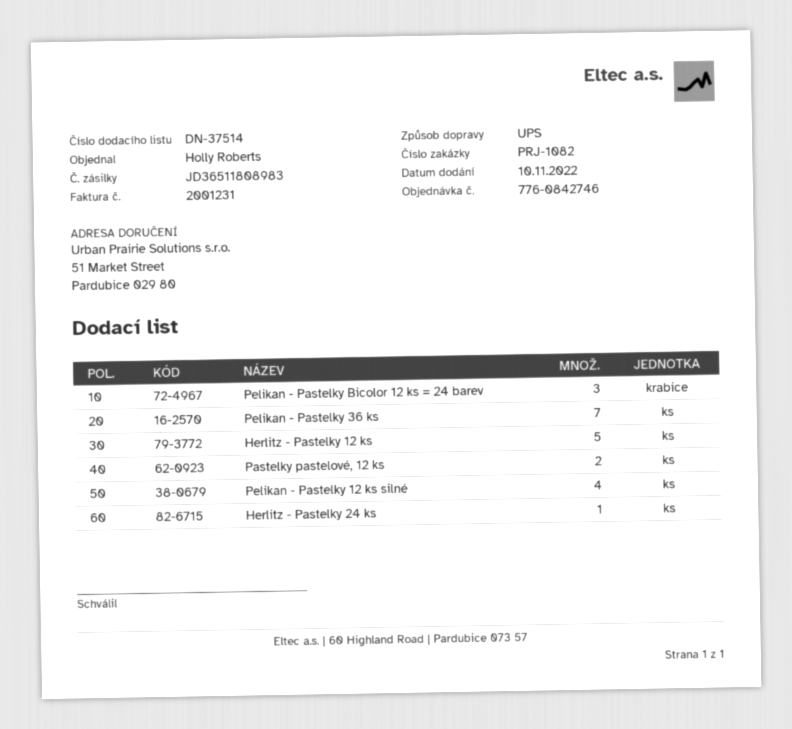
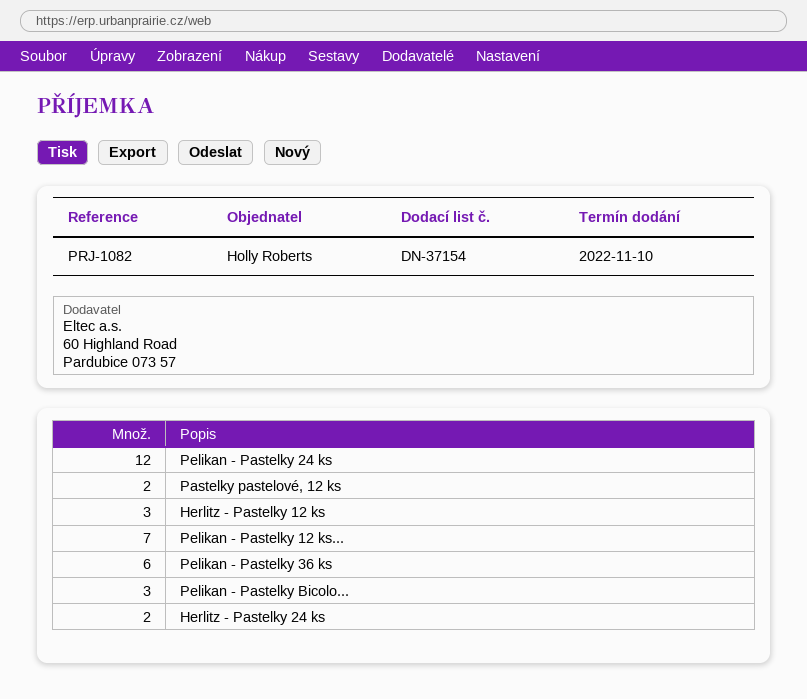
delivery note number: DN-37514 -> DN-37154
Pelikan - Pastelky 36 ks: 7 -> 6
Herlitz - Pastelky 12 ks: 5 -> 3
Pelikan - Pastelky 12 ks silné: 4 -> 7
Herlitz - Pastelky 24 ks: 1 -> 2
Pelikan - Pastelky 24 ks: none -> 12

